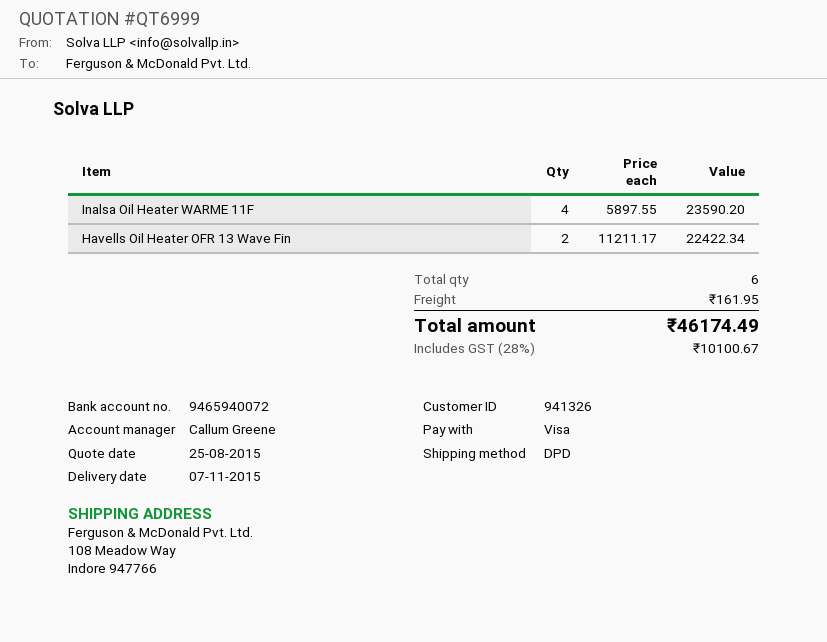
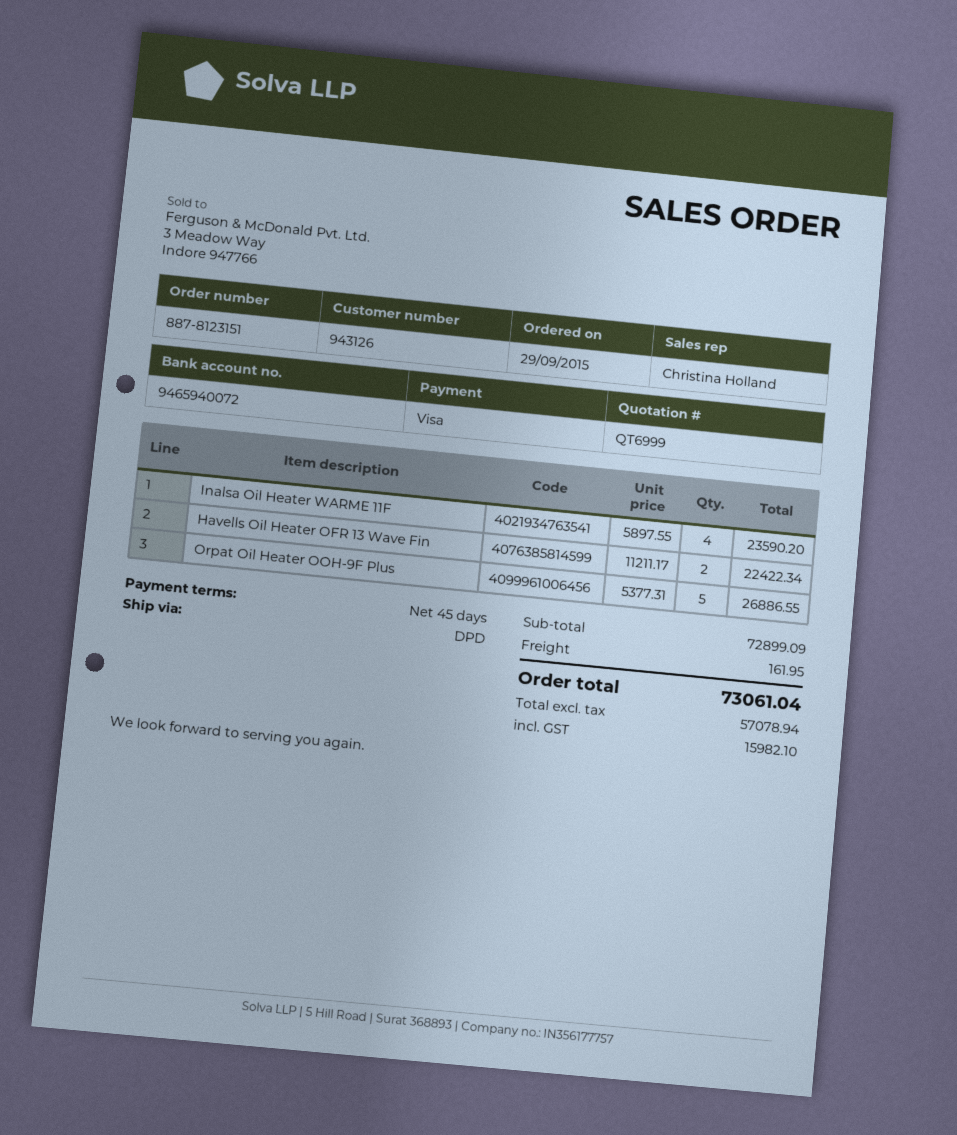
customer number: 941326 -> 943126
sales rep: Callum Greene -> Christina Holland
Orpat Oil Heater OOH-9F Plus: none -> 5 x 5377.31 = 26886.55
tax: 10100.67 -> 15982.10
total: 46174.49 -> 73061.04

